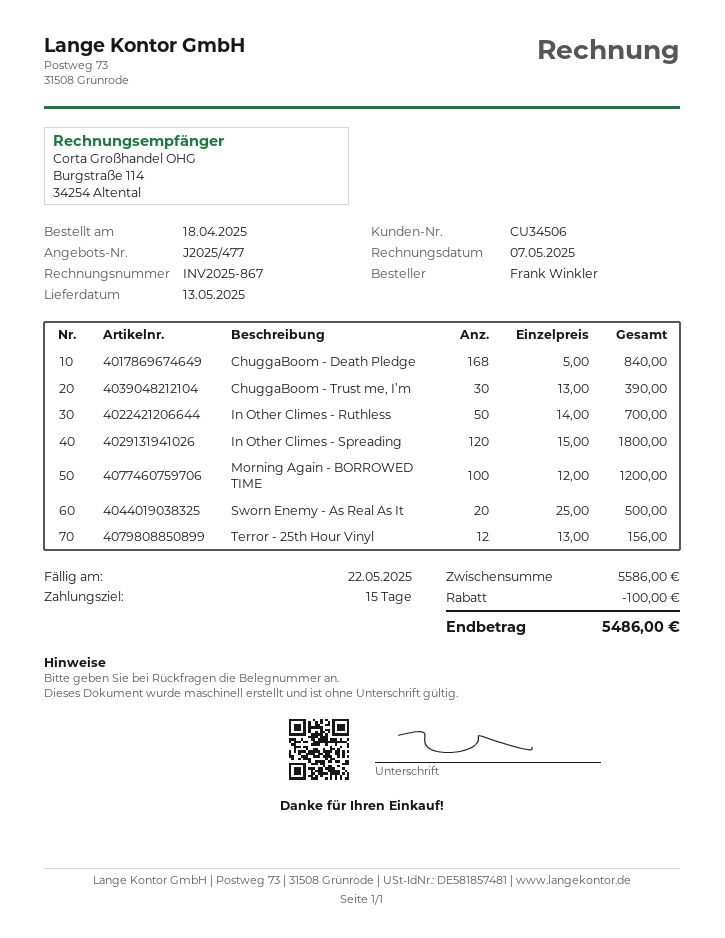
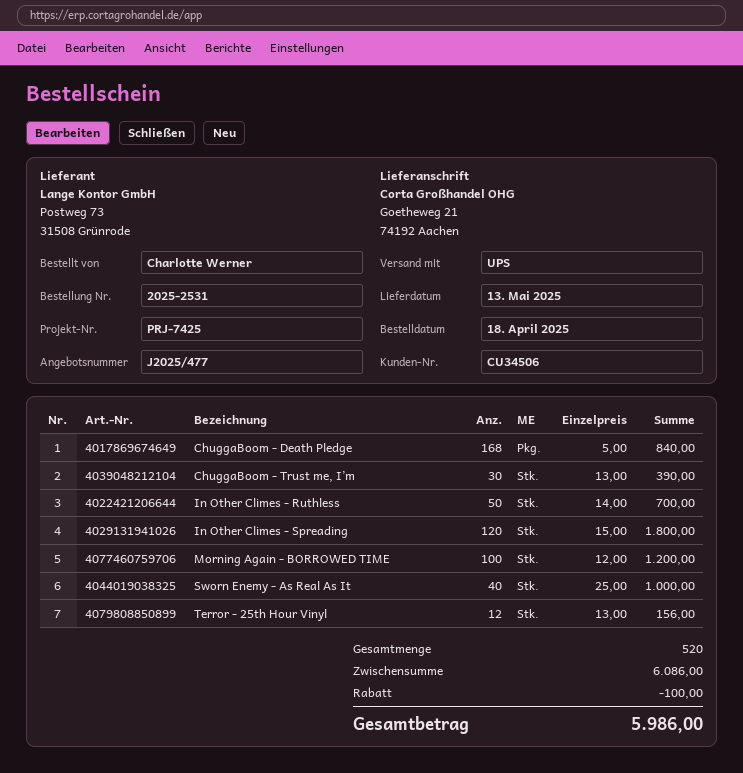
ordered by: Frank Winkler -> Charlotte Werner
Sworn Enemy - As Real As It: 20 x 25.00 = 500.00 -> 40 x 25.00 = 1000.00
subtotal: 5586.00 -> 6086.00
total: 5486.00 -> 5986.00

